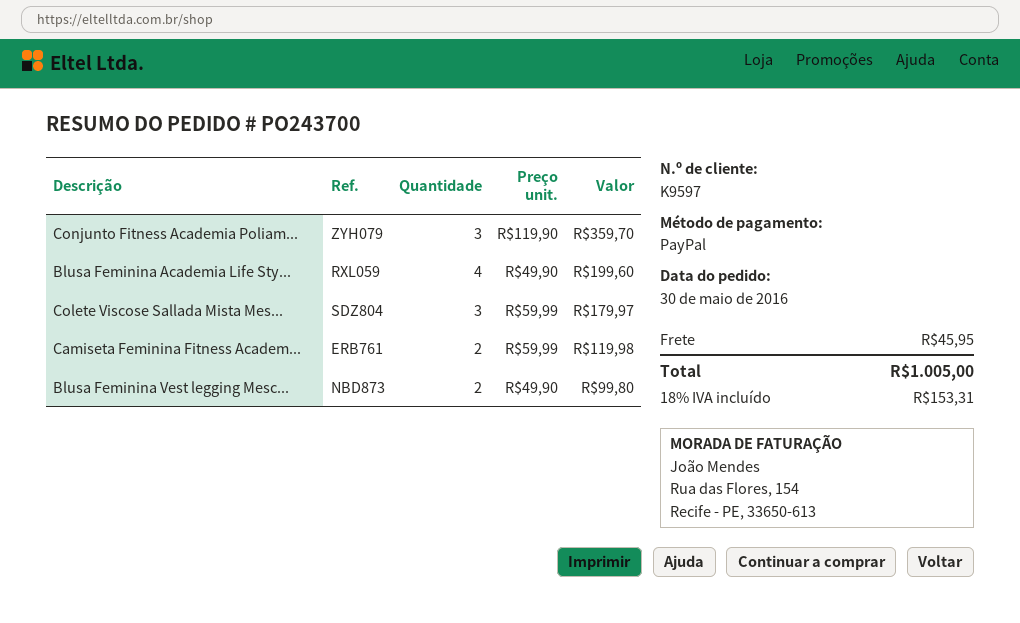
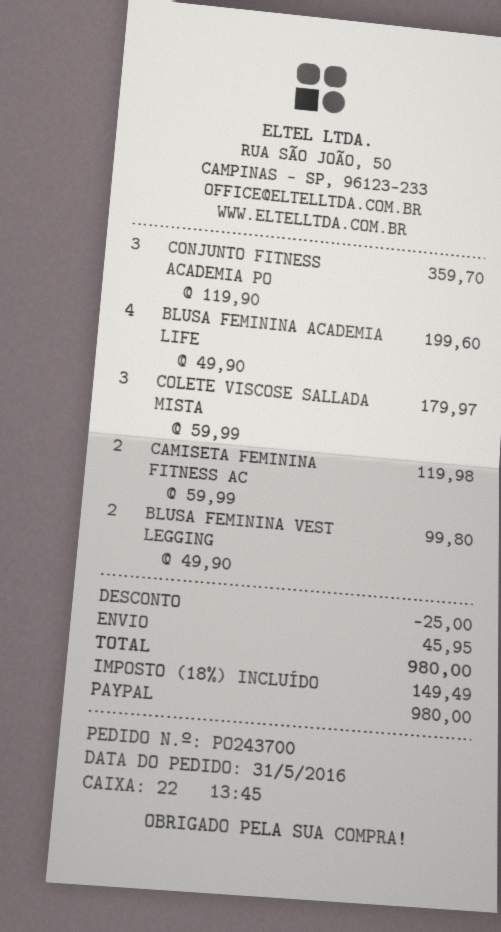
order date: 2016-05-30 -> 2016-05-31
discount: none -> 25.00
tax: 18% = 153.31 -> 18% = 149.49
total: 1005.00 -> 980.00

